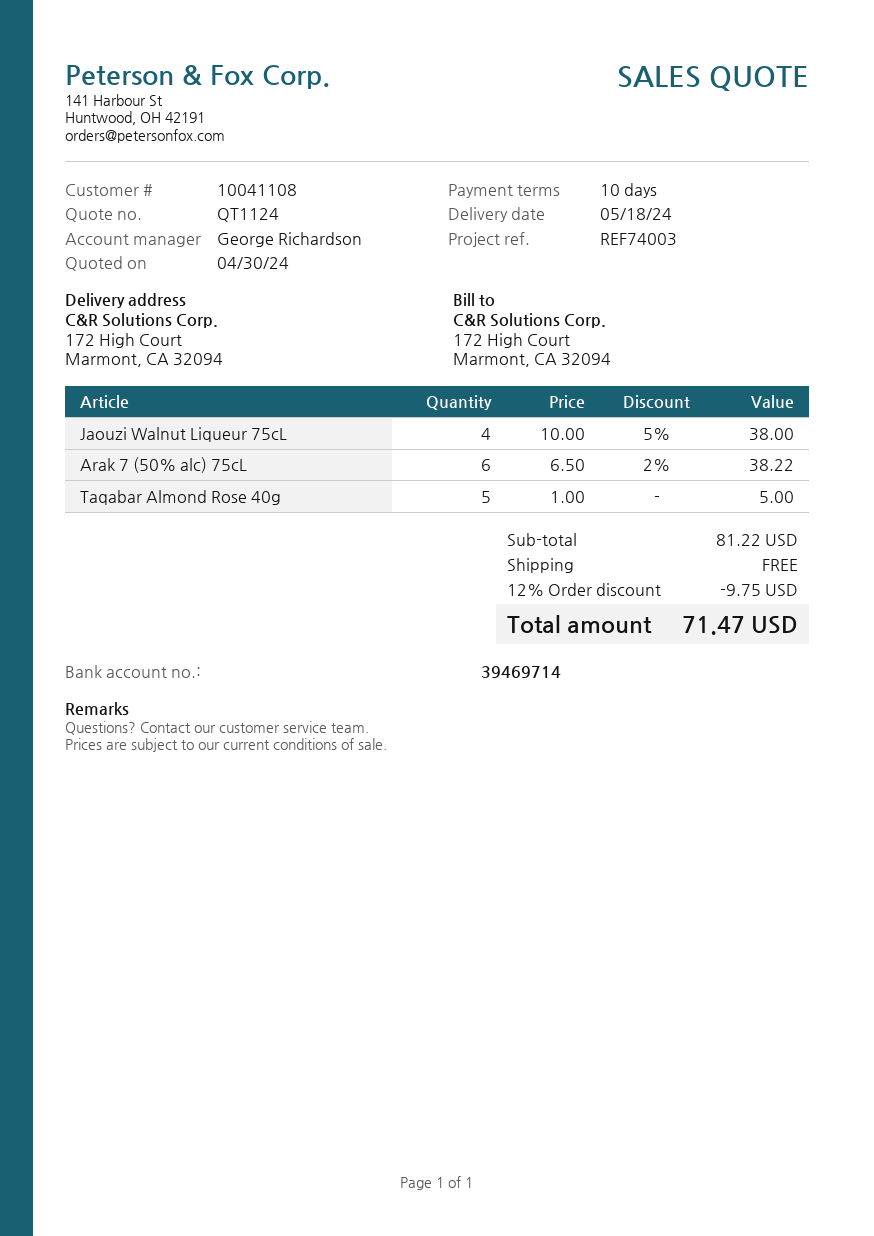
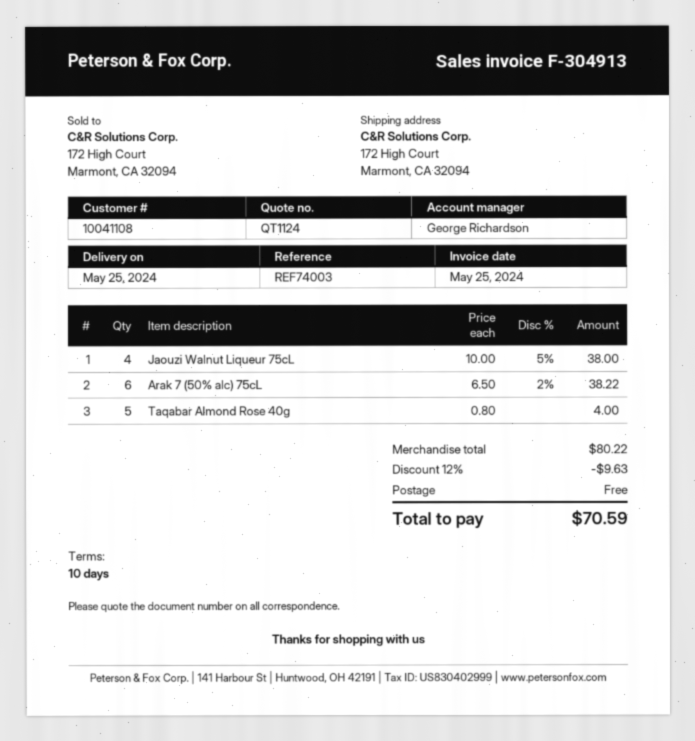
delivery date: 2024-05-18 -> 2024-05-25
Taqabar Almond Rose 40g: 5 x 1.00 = 5.00 -> 5 x 0.80 = 4.00
subtotal: 81.22 -> 80.22
discount: 12% = 9.75 -> 12% = 9.63
total: 71.47 -> 70.59

